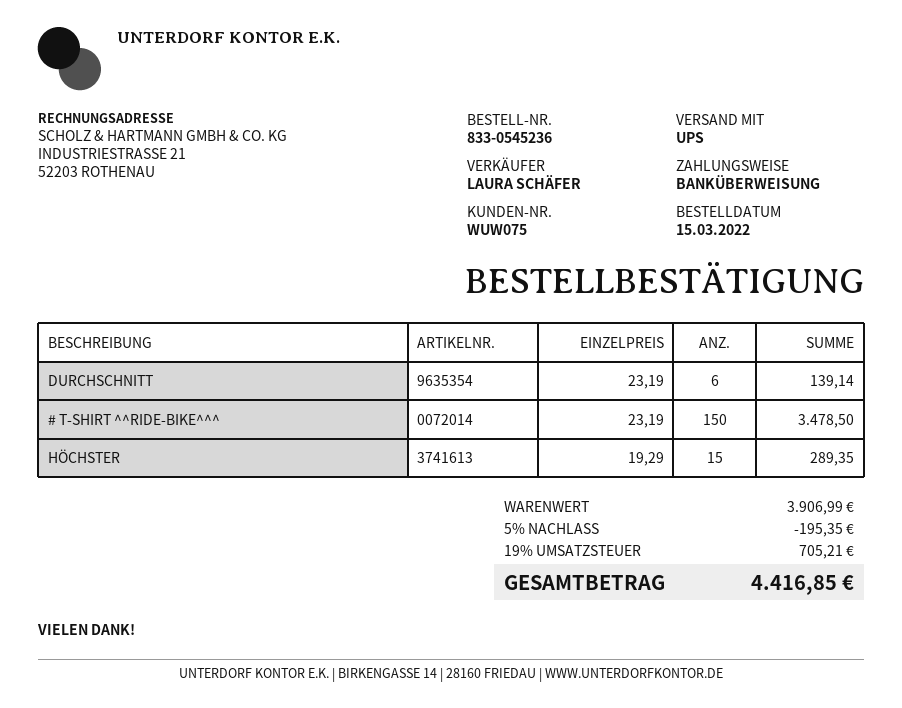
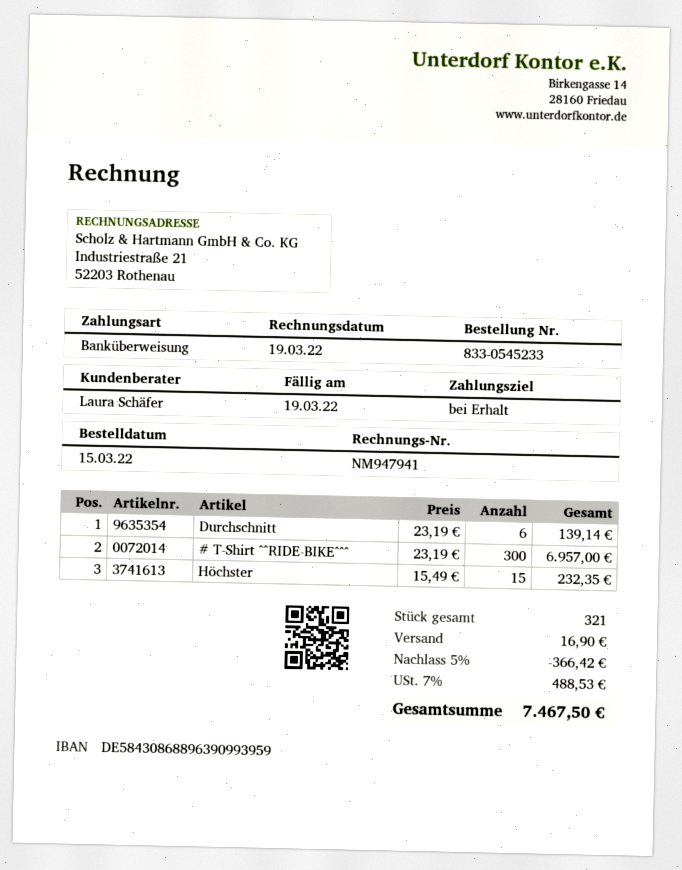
order number: 833-0545236 -> 833-0545233
# T-SHIRT ^^RIDE-BIKE^^^: 150 x 23.19 = 3478.50 -> 300 x 23.19 = 6957.00
HÖCHSTER: 15 x 19.29 = 289.35 -> 15 x 15.49 = 232.35
discount: 5% = 195.35 -> 5% = 366.42
shipping: none -> 16.90
tax: 19% = 705.21 -> 7% = 488.53
total: 4416.85 -> 7467.50

